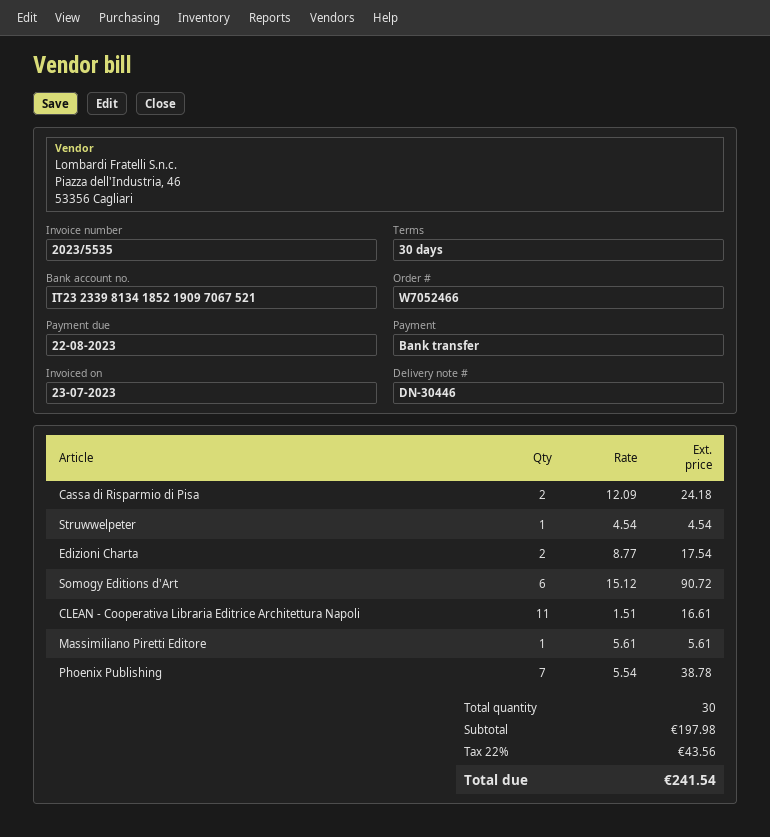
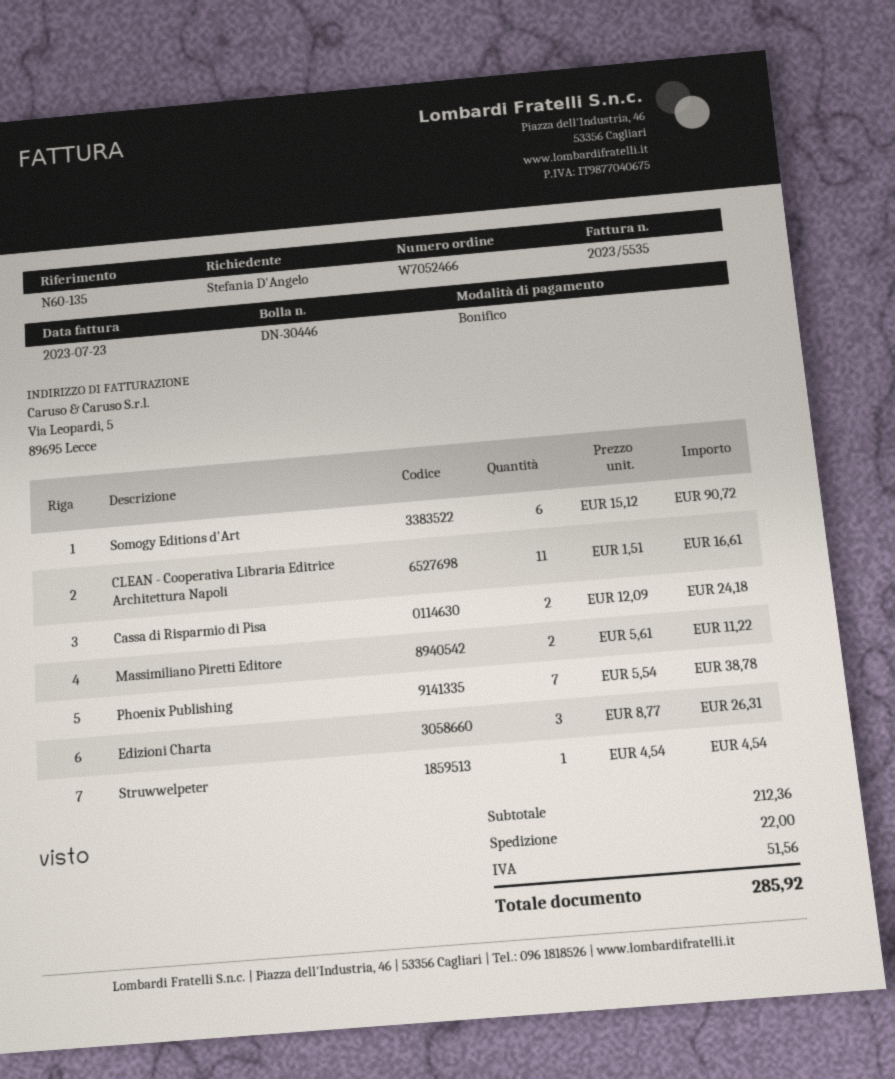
Edizioni Charta: 2 x 8.77 = 17.54 -> 3 x 8.77 = 26.31
Massimiliano Piretti Editore: 1 x 5.61 = 5.61 -> 2 x 5.61 = 11.22
subtotal: 197.98 -> 212.36
shipping: none -> 22.00
tax: 43.56 -> 51.56
total: 241.54 -> 285.92

